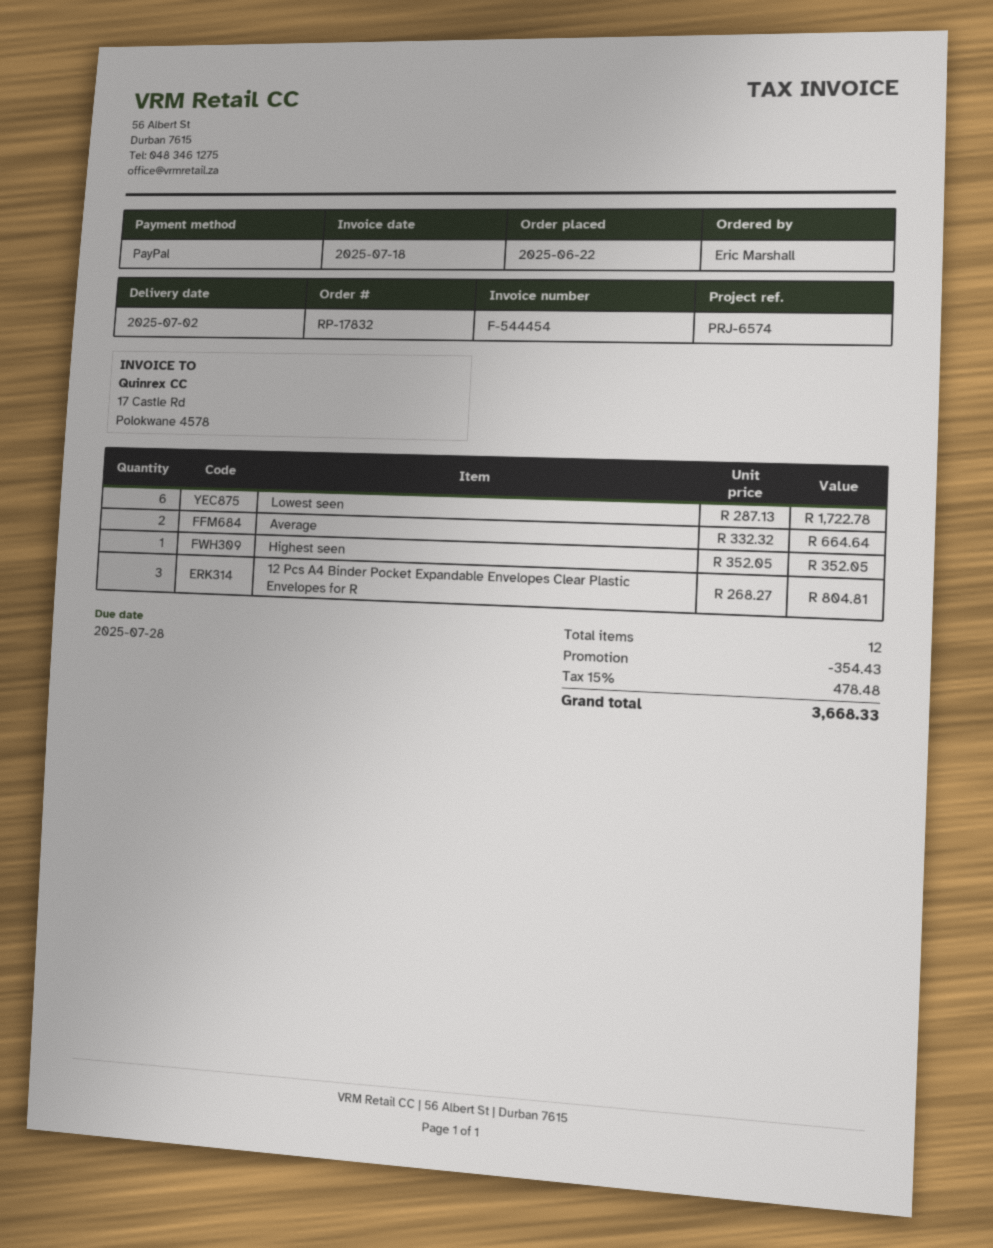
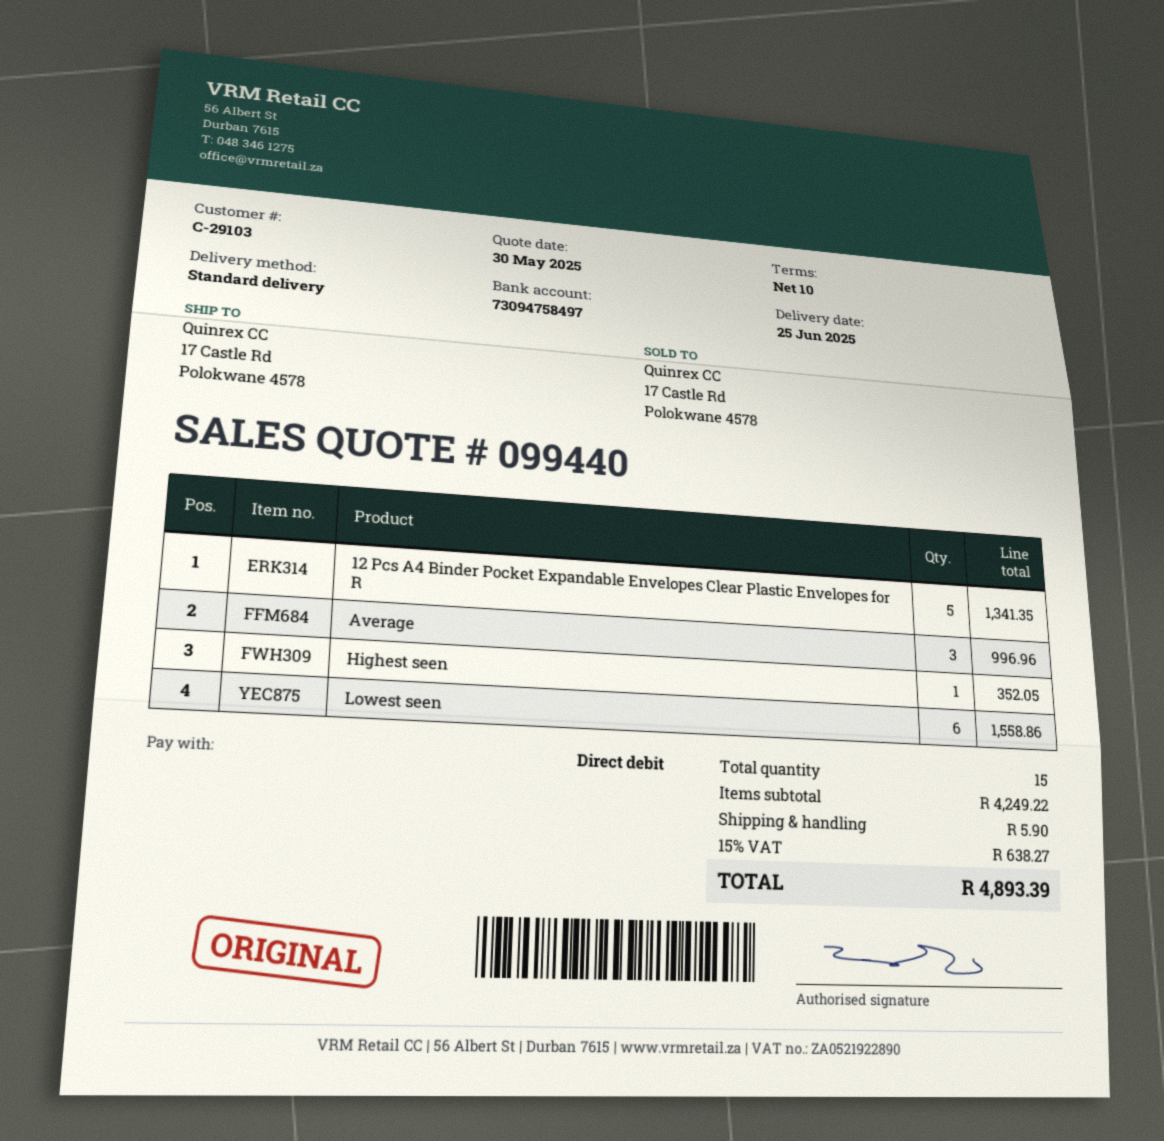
delivery date: 2025-07-02 -> 2025-06-25
payment method: PayPal -> direct debit
Lowest seen: 6 for 1722.78 -> 6 for 1558.86
Average: 2 for 664.64 -> 3 for 996.96
12 Pcs A4 Binder Pocket Expandable Envelopes Clear Plastic Envelopes for R: 3 for 804.81 -> 5 for 1341.35
total quantity: 12 -> 15
discount: 354.43 -> none
shipping: none -> 5.90
tax: 15% = 478.48 -> 15% = 638.27
total: 3668.33 -> 4893.39

